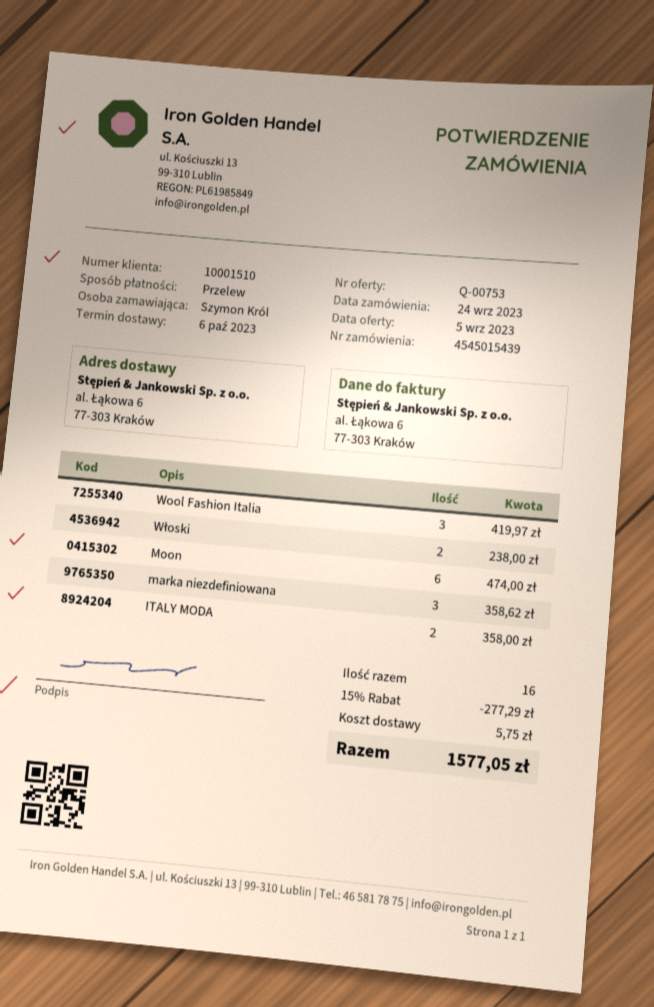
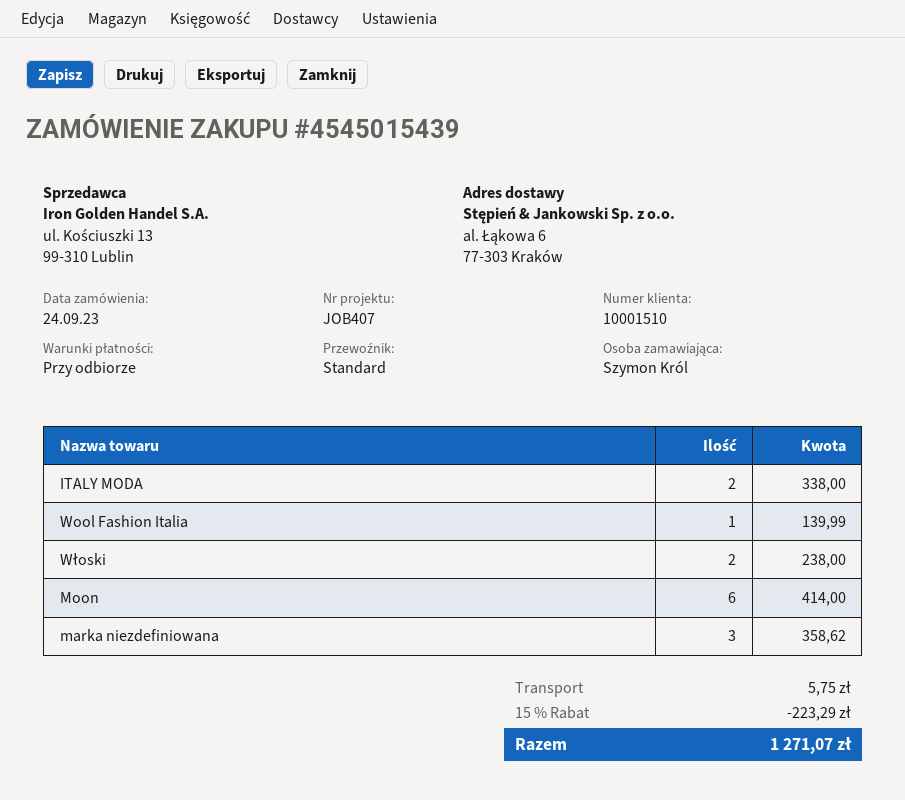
Wool Fashion Italia: 3 for 419.97 -> 1 for 139.99
Moon: 6 for 474.00 -> 6 for 414.00
ITALY MODA: 2 for 358.00 -> 2 for 338.00
discount: 15% = 277.29 -> 15% = 223.29
total: 1577.05 -> 1271.07

